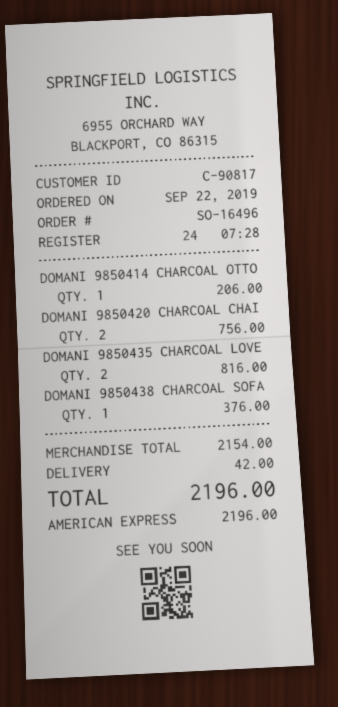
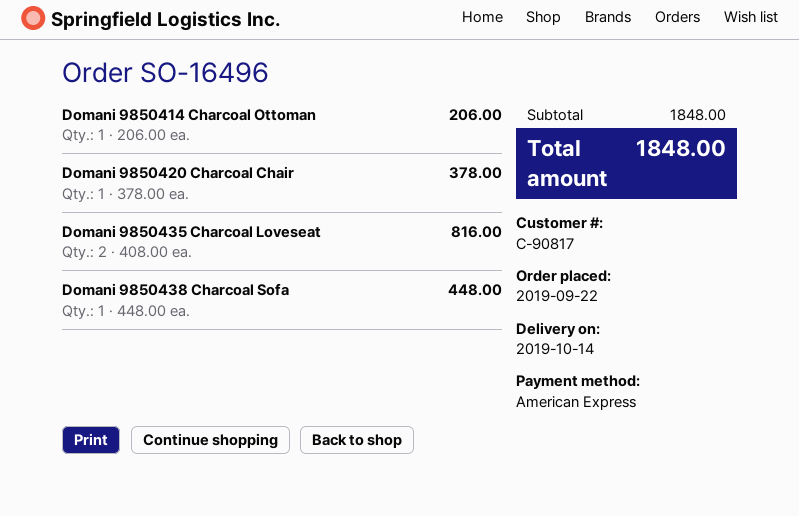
DOMANI 9850420 CHARCOAL CHAI: 2 for 756.00 -> 1 for 378.00
DOMANI 9850438 CHARCOAL SOFA: 1 for 376.00 -> 1 for 448.00
subtotal: 2154.00 -> 1848.00
shipping: 42.00 -> none
total: 2196.00 -> 1848.00

